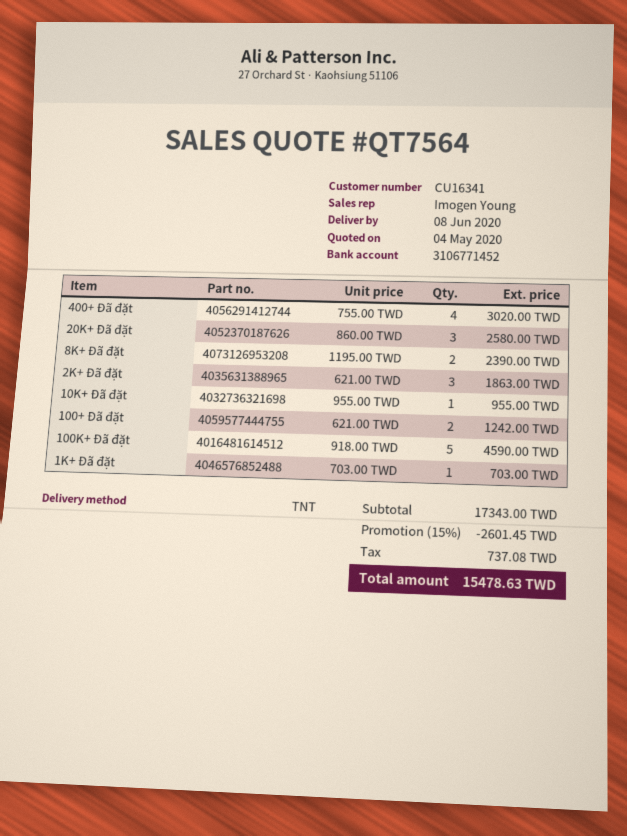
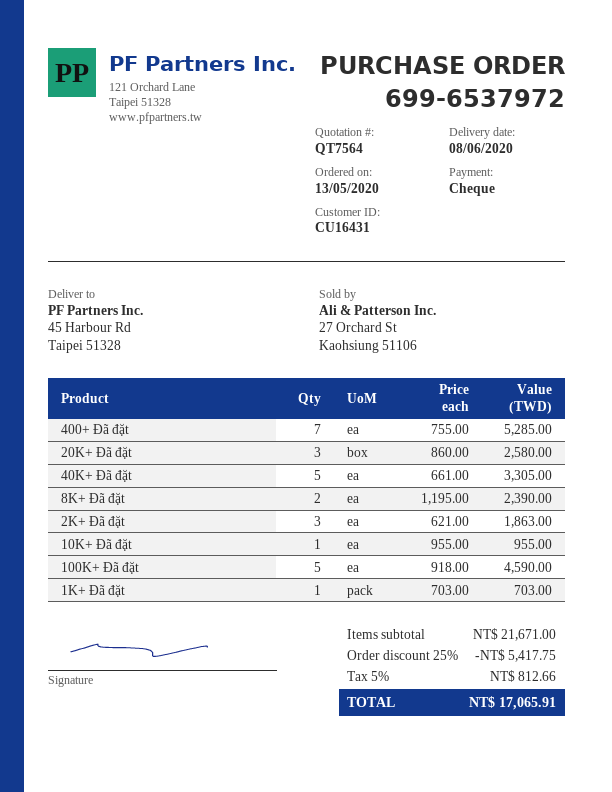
customer number: CU16341 -> CU16431
400+ Đã đặt: 4 x 755.00 = 3020.00 -> 7 x 755.00 = 5285.00
100+ Đã đặt: 2 x 621.00 = 1242.00 -> none
40K+ Đã đặt: none -> 5 x 661.00 = 3305.00
subtotal: 17343.00 -> 21671.00
discount: 15% = 2601.45 -> 25% = 5417.75
tax: 737.08 -> 812.66
total: 15478.63 -> 17065.91

